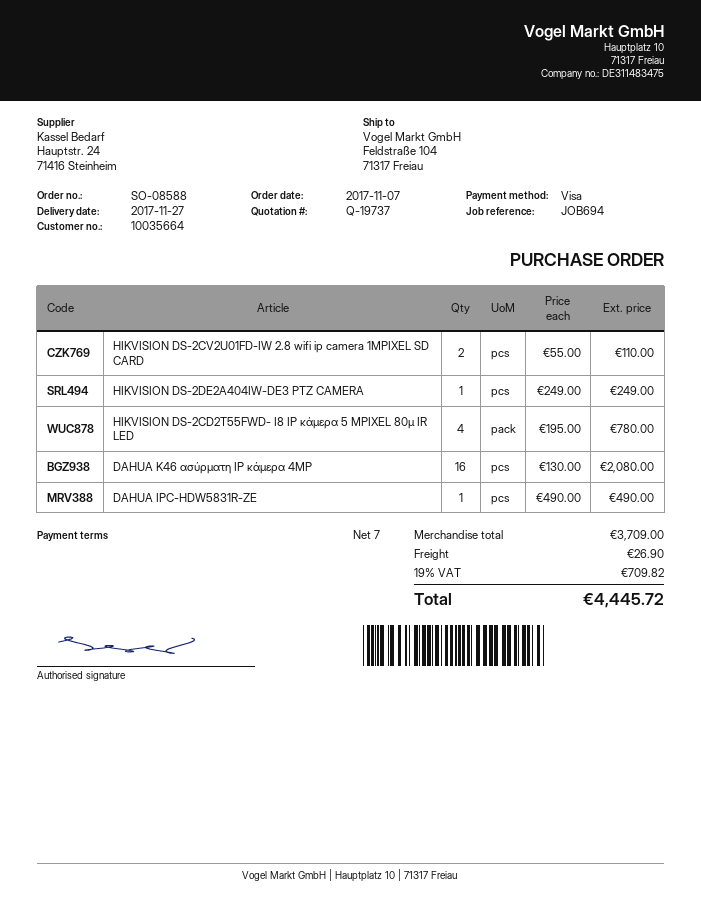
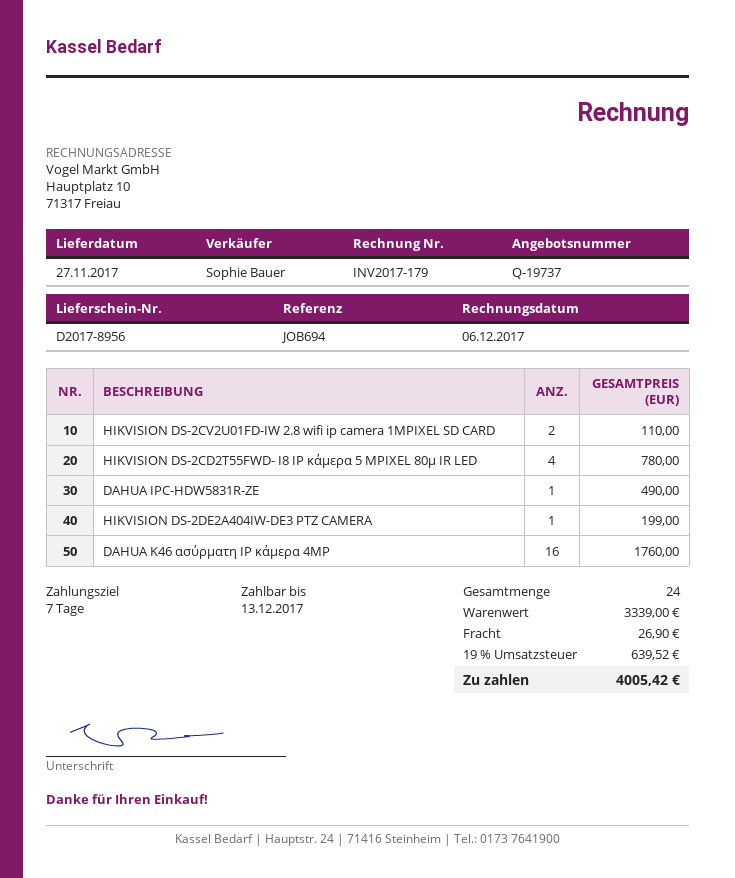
HIKVISION DS-2DE2A404IW-DE3 PTZ CAMERA: 1 for 249.00 -> 1 for 199.00
DAHUA K46 ασύρματη IP κάμερα 4MP: 16 for 2080.00 -> 16 for 1760.00
subtotal: 3709.00 -> 3339.00
tax: 19% = 709.82 -> 19% = 639.52
total: 4445.72 -> 4005.42

